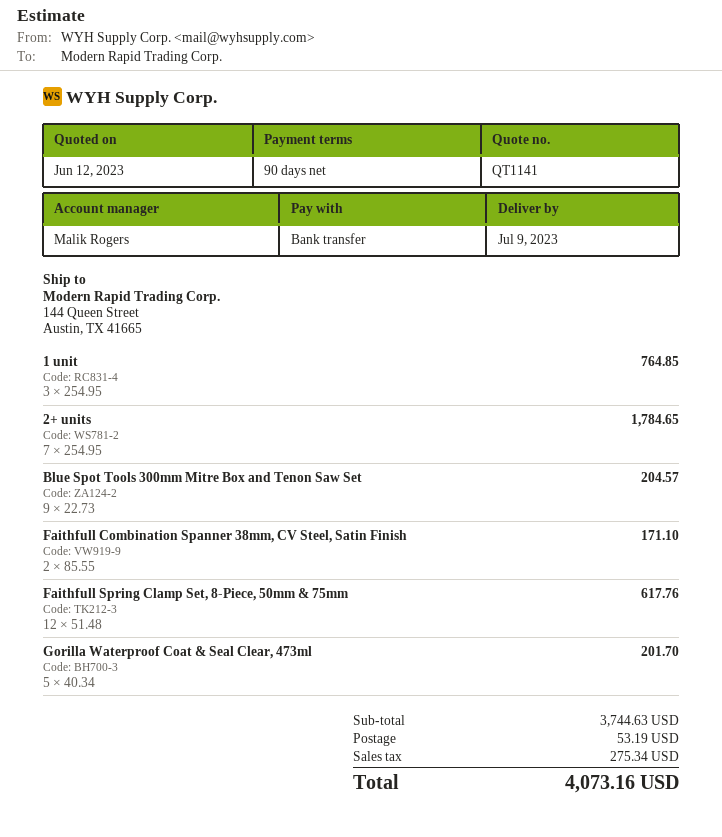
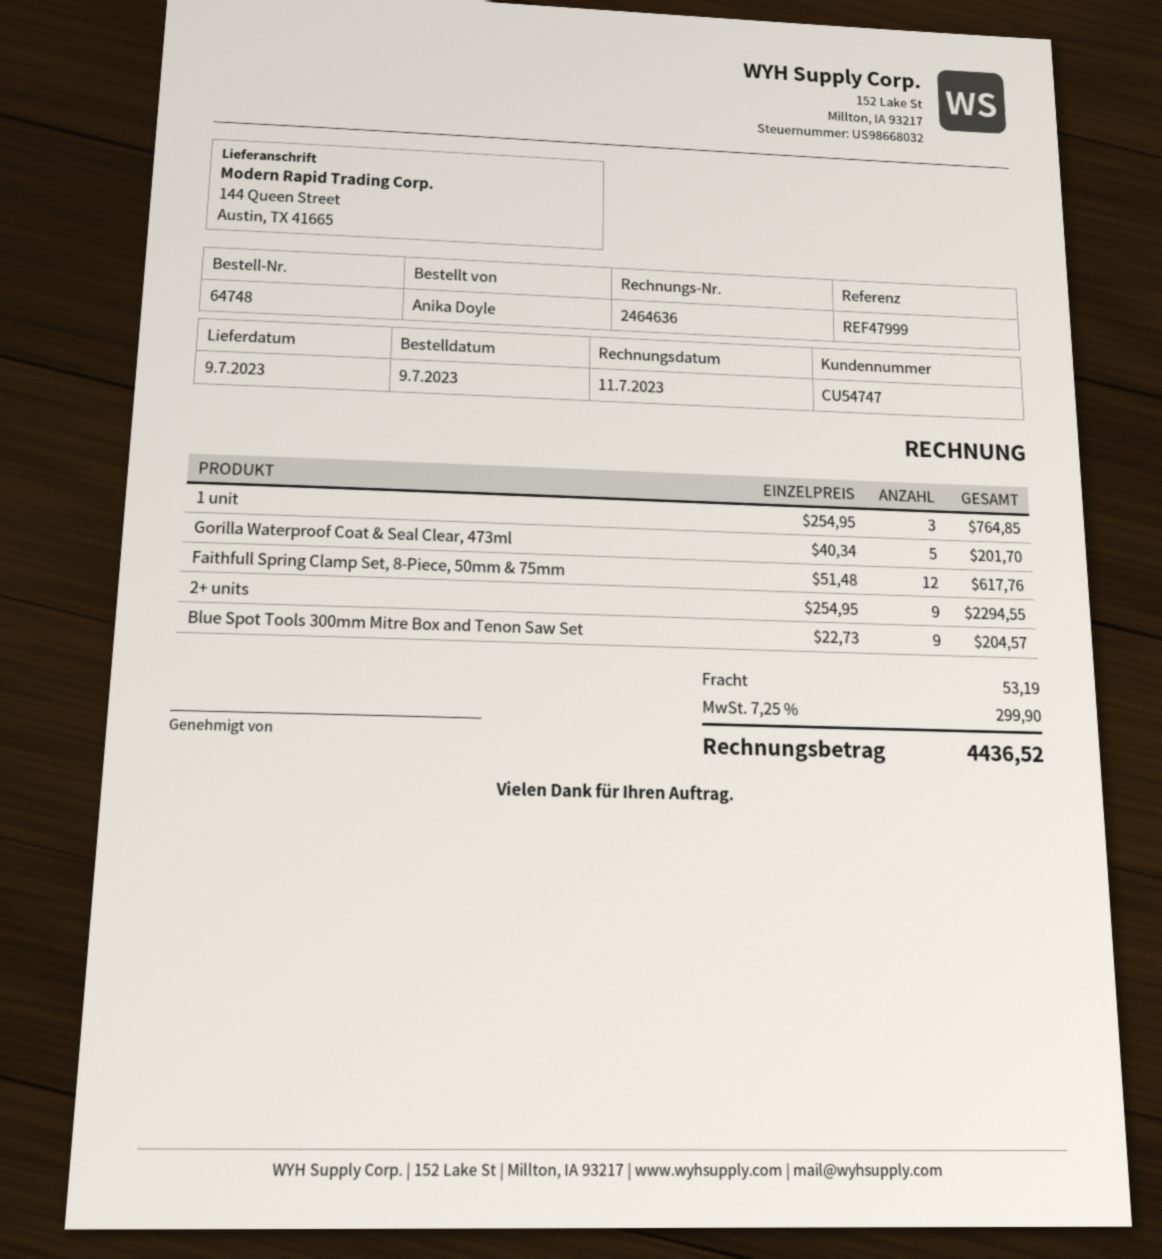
2+ units: 7 x 254.95 = 1784.65 -> 9 x 254.95 = 2294.55
Faithfull Combination Spanner 38mm, CV Steel, Satin Finish: 2 x 85.55 = 171.10 -> none
tax: 275.34 -> 299.90
total: 4073.16 -> 4436.52

